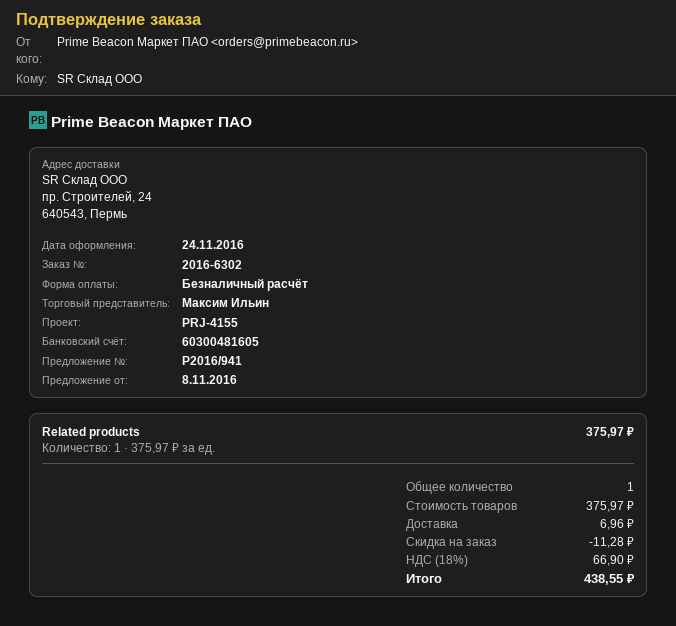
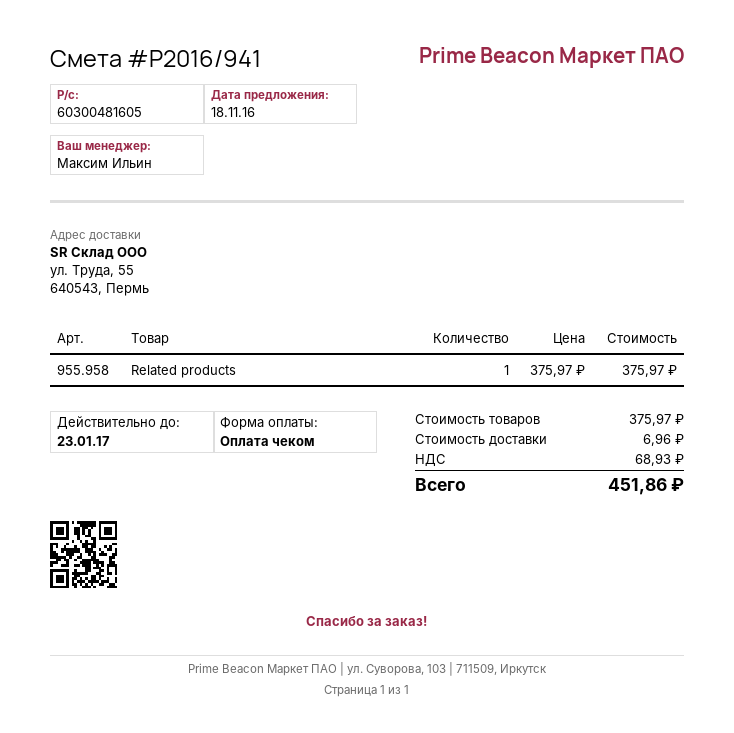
quote date: 2016-11-08 -> 2016-11-18
payment method: bank transfer -> cheque
ship to: пр. Строителей, 24, 640543, Пермь -> ул. Труда, 55, 640543, Пермь
discount: 11.28 -> none
tax: 66.90 -> 68.93
total: 438.55 -> 451.86

